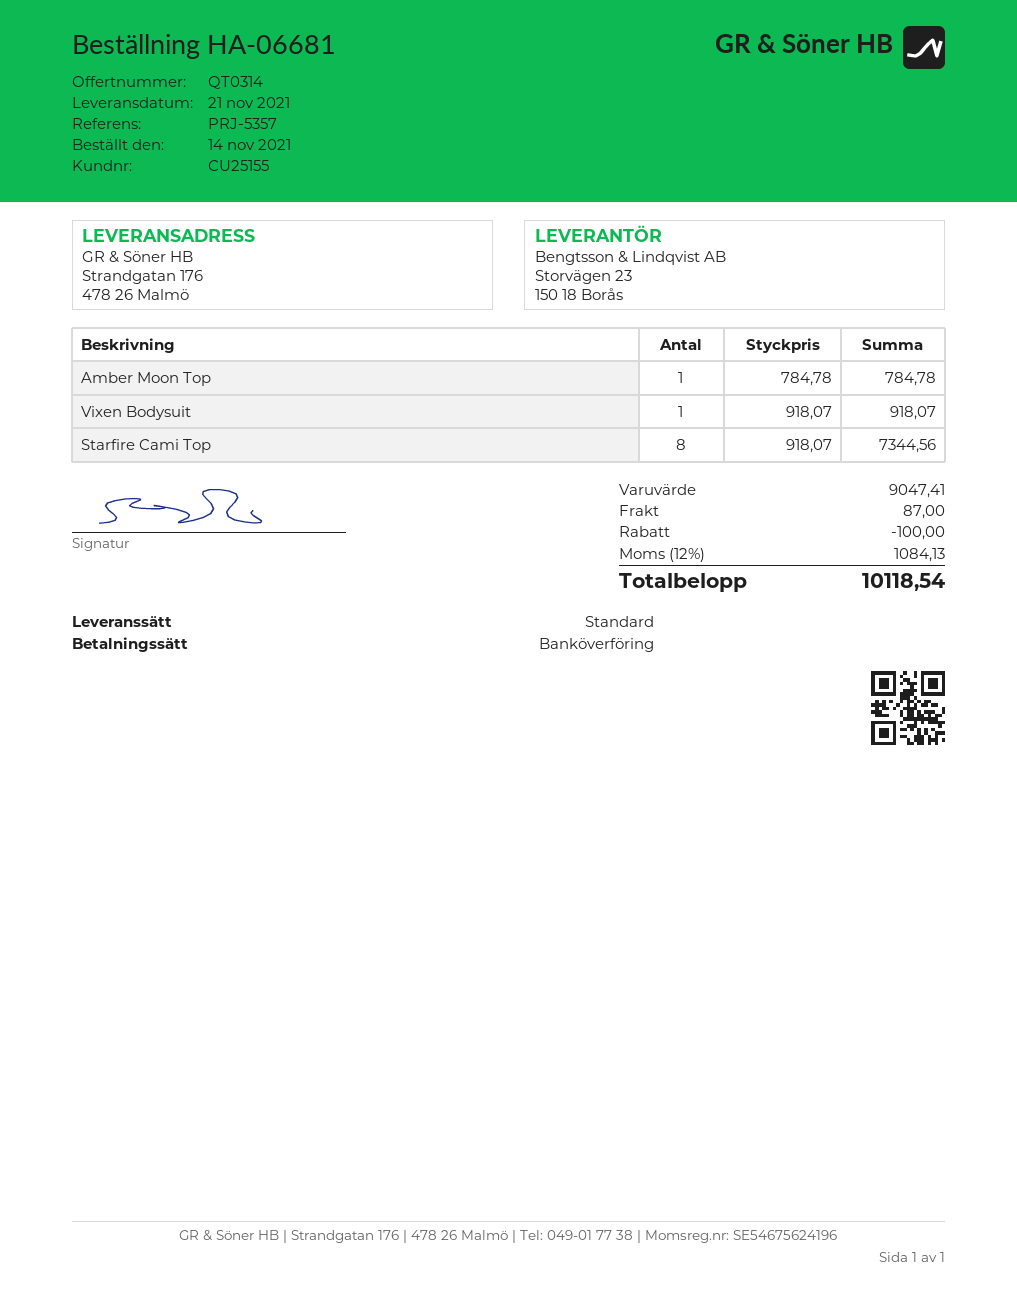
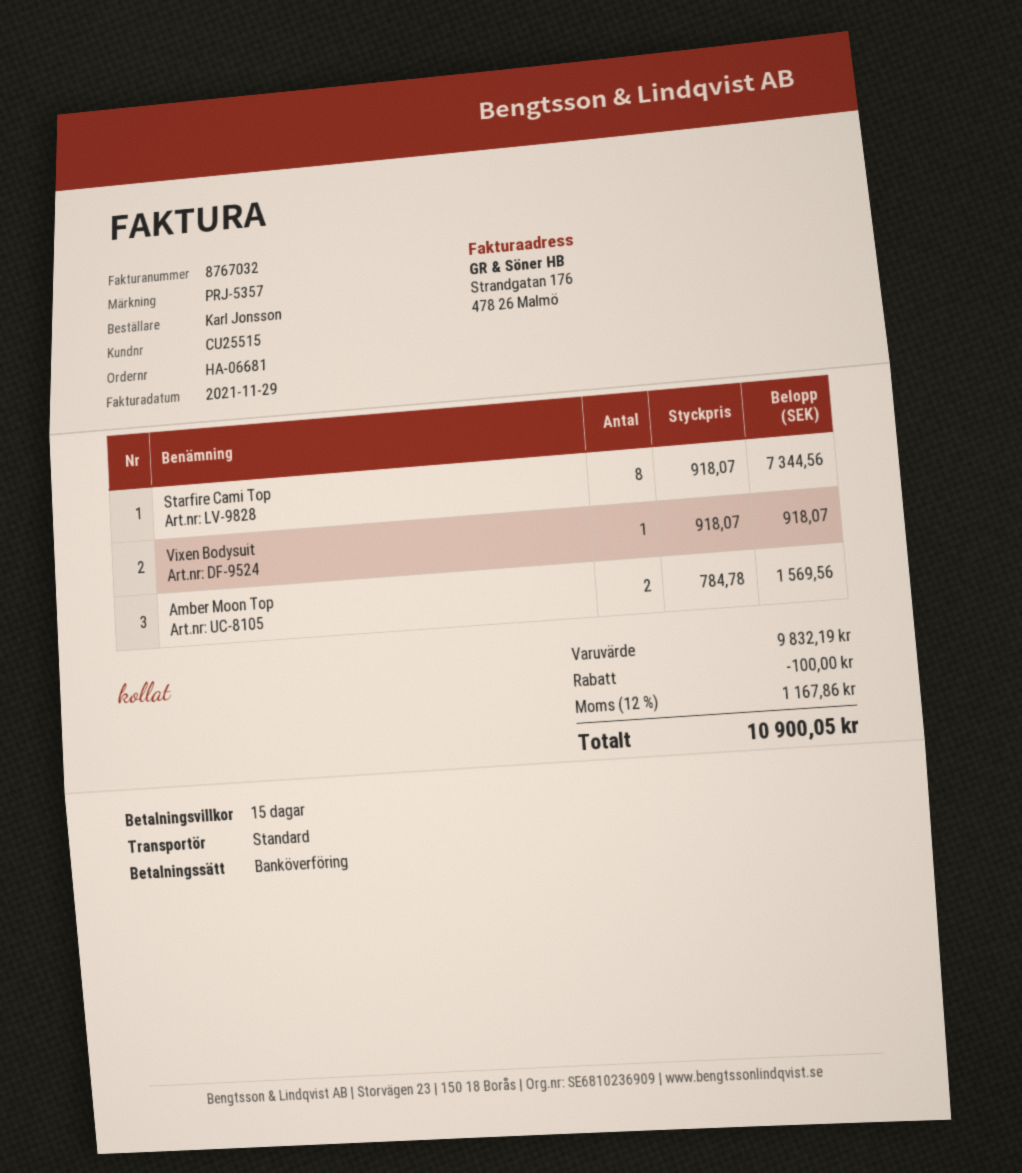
customer number: CU25155 -> CU25515
Amber Moon Top: 1 x 784.78 = 784.78 -> 2 x 784.78 = 1569.56
subtotal: 9047.41 -> 9832.19
shipping: 87.00 -> none
tax: 12% = 1084.13 -> 12% = 1167.86
total: 10118.54 -> 10900.05

